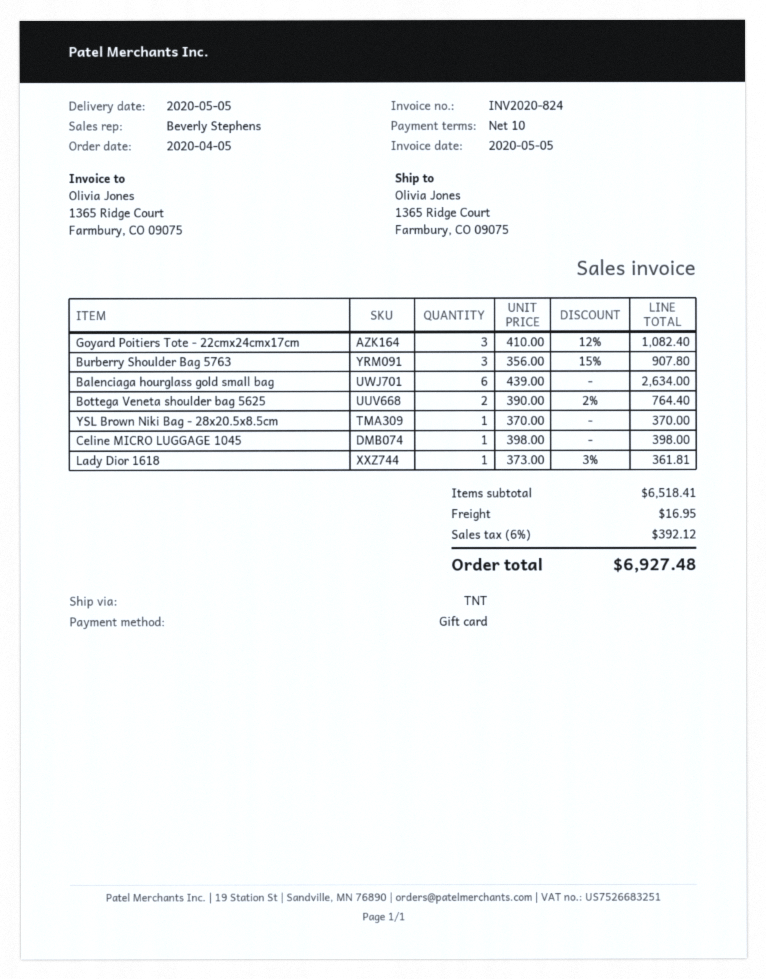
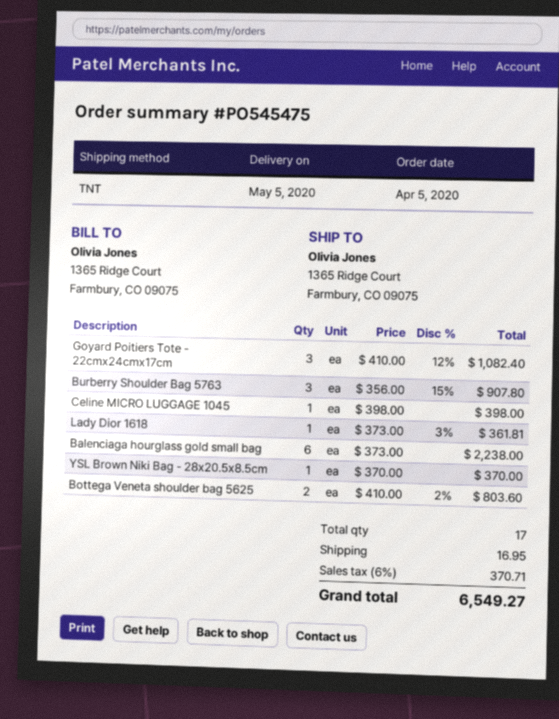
Balenciaga hourglass gold small bag: 6 x 439.00 = 2634.00 -> 6 x 373.00 = 2238.00
Bottega Veneta shoulder bag 5625: 2 x 390.00 - 2% = 764.40 -> 2 x 410.00 - 2% = 803.60
tax: 6% = 392.12 -> 6% = 370.71
total: 6927.48 -> 6549.27

